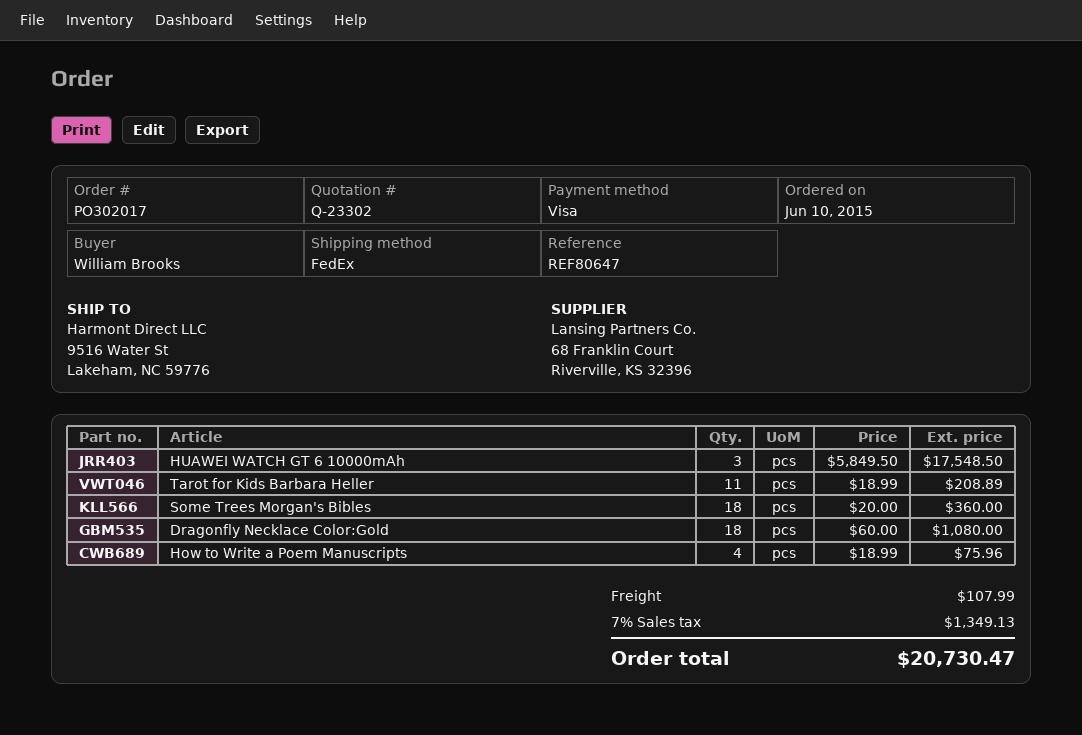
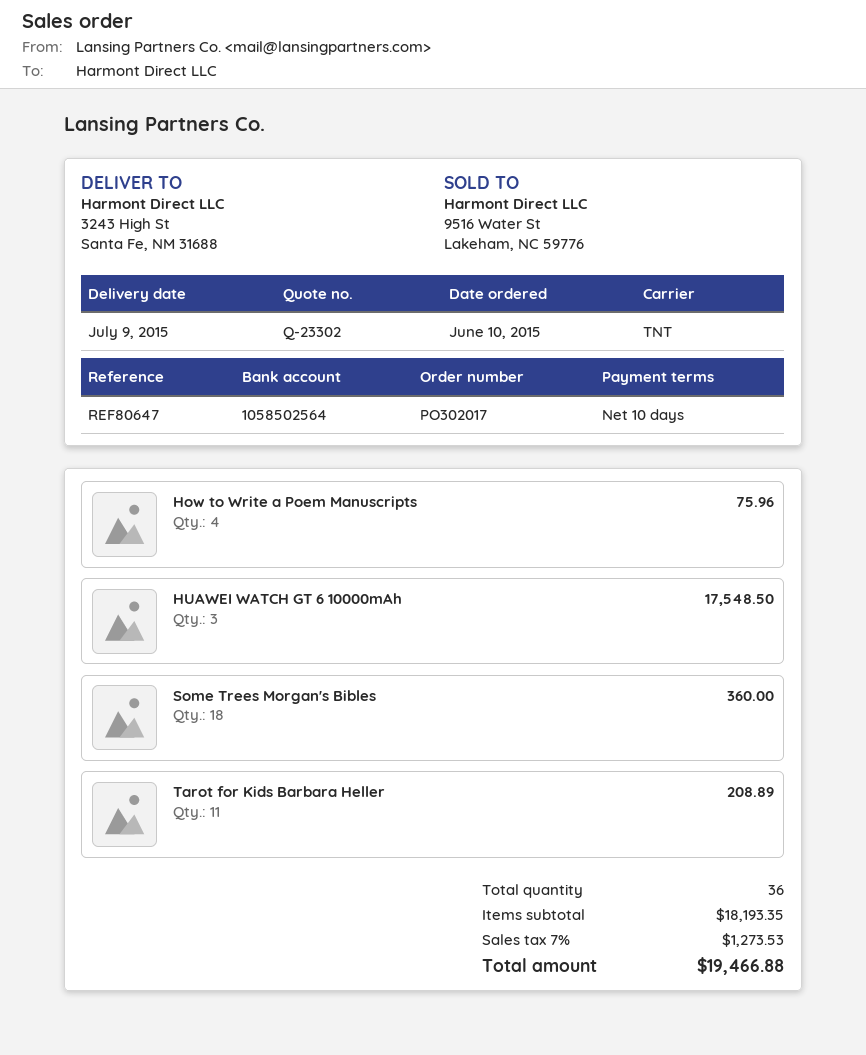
shipping method: FedEx -> TNT
ship to: 9516 Water St, Lakeham, NC 59776 -> 3243 High St, Santa Fe, NM 31688
Dragonfly Necklace Color:Gold: 18 for 1080.00 -> none
shipping: 107.99 -> none
tax: 7% = 1349.13 -> 7% = 1273.53
total: 20730.47 -> 19466.88

